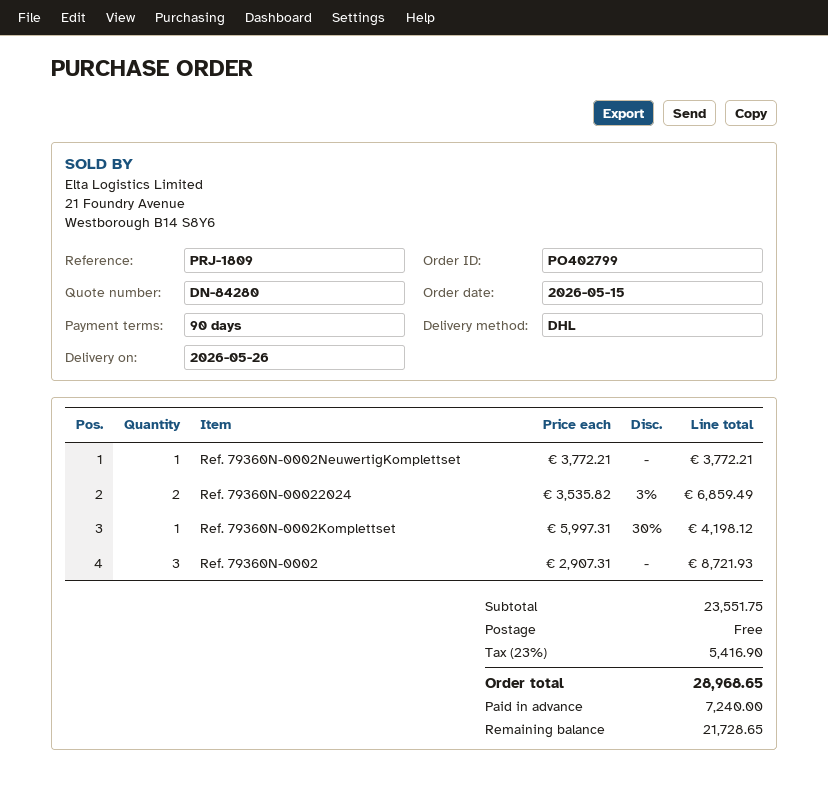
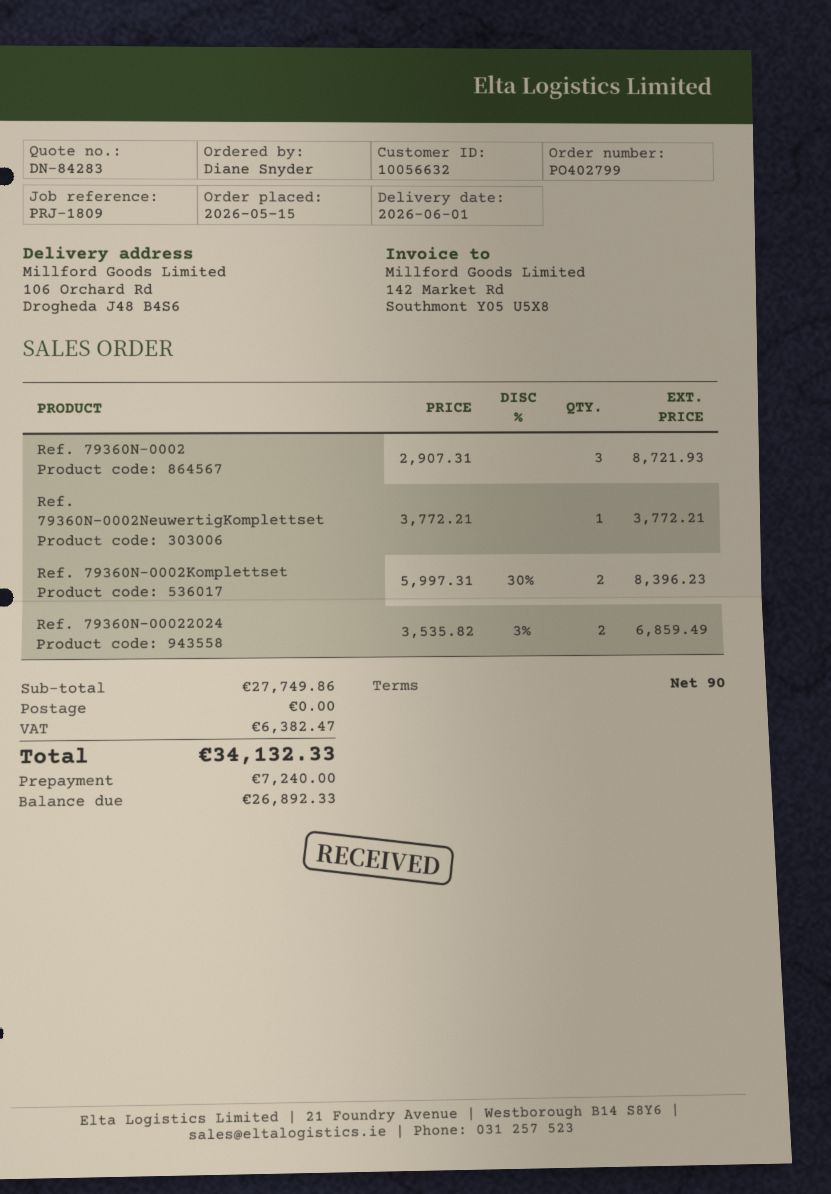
quote number: DN-84280 -> DN-84283
delivery date: 2026-05-26 -> 2026-06-01
Ref. 79360N-0002Komplettset: 1 x 5997.31 - 30% = 4198.12 -> 2 x 5997.31 - 30% = 8396.23
subtotal: 23551.75 -> 27749.86
tax: 5416.90 -> 6382.47
total: 28968.65 -> 34132.33
balance: 21728.65 -> 26892.33

